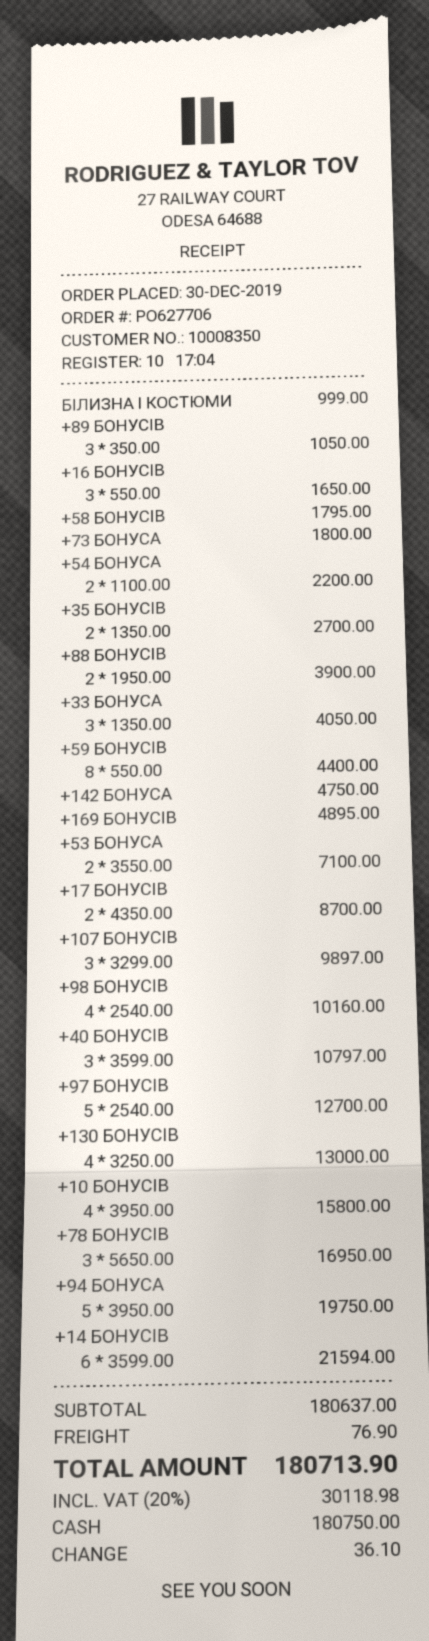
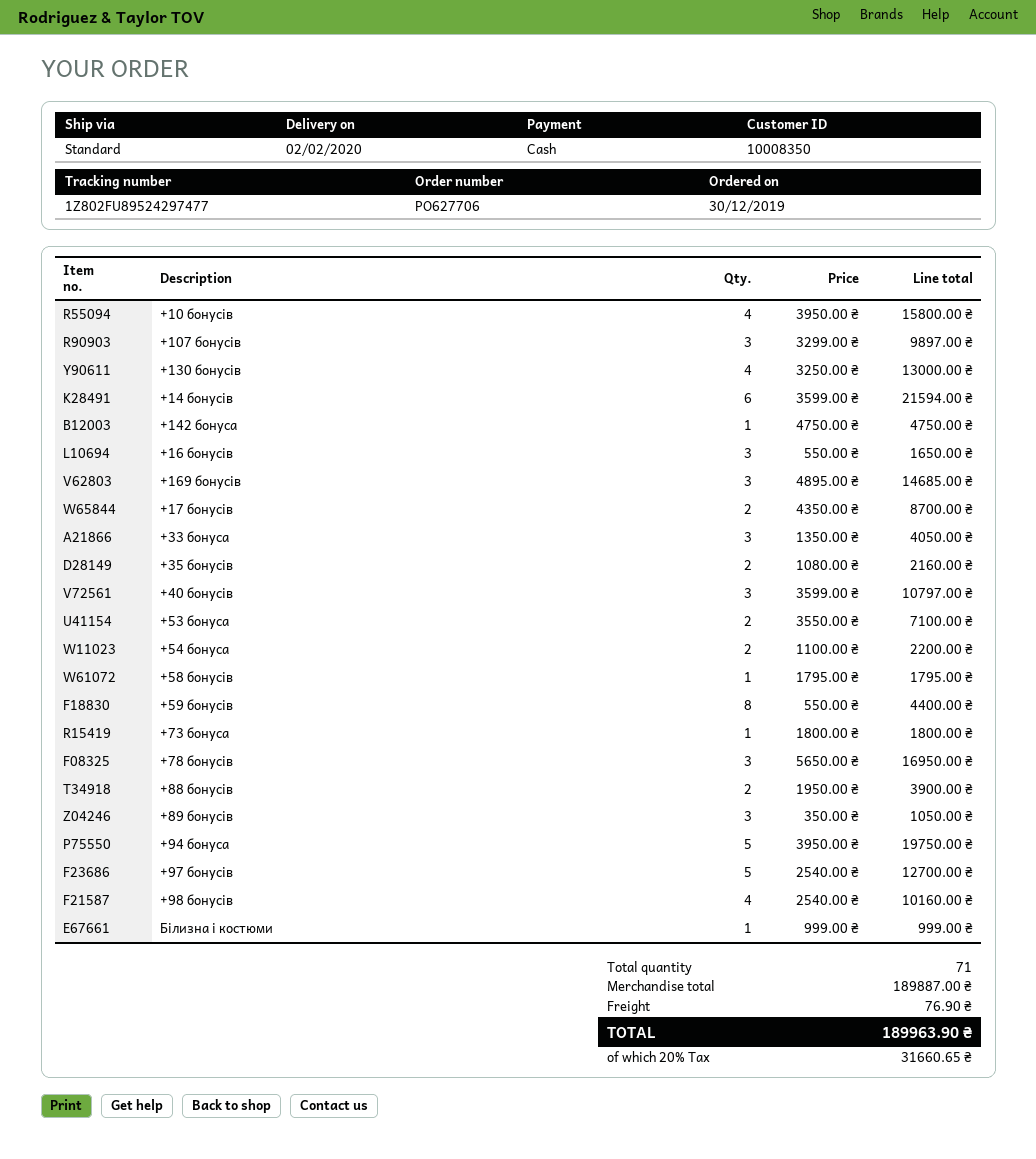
+35 БОНУСІВ: 2 x 1350.00 = 2700.00 -> 2 x 1080.00 = 2160.00
+169 БОНУСІВ: 1 x 4895.00 = 4895.00 -> 3 x 4895.00 = 14685.00
subtotal: 180637.00 -> 189887.00
tax: 20% = 30118.98 -> 20% = 31660.65
total: 180713.90 -> 189963.90

